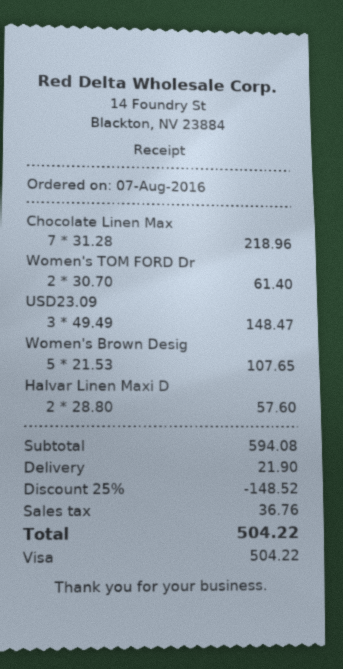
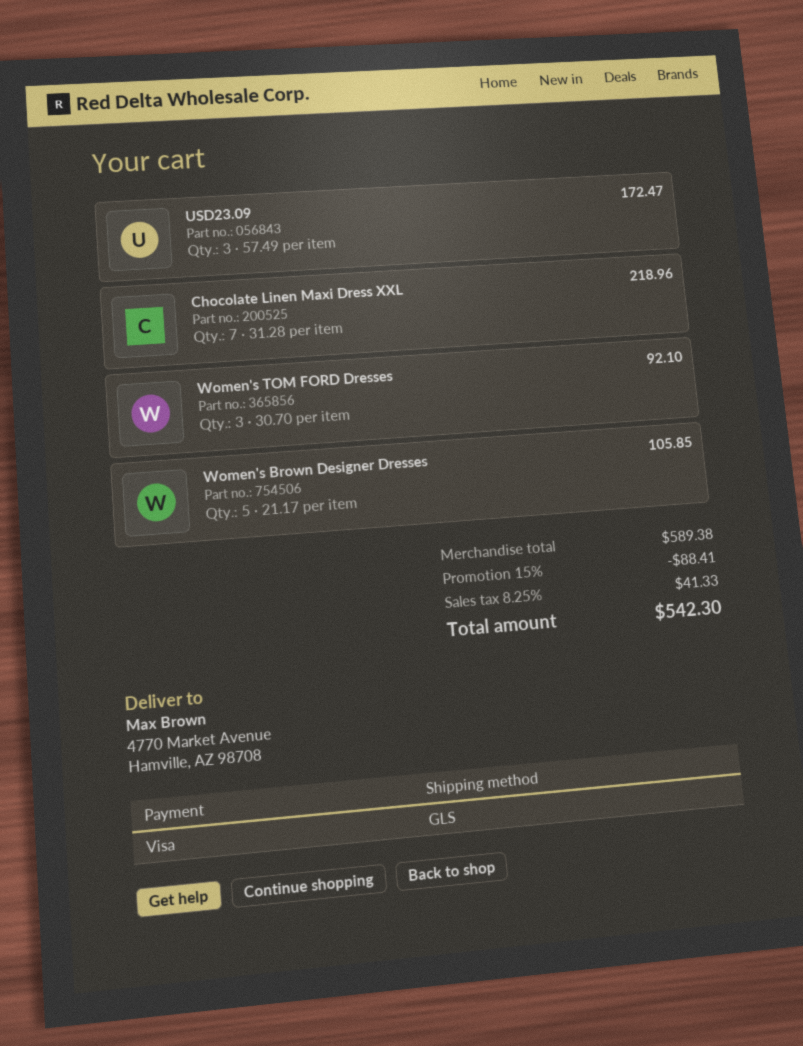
Women's TOM FORD Dr: 2 x 30.70 = 61.40 -> 3 x 30.70 = 92.10
USD23.09: 3 x 49.49 = 148.47 -> 3 x 57.49 = 172.47
Women's Brown Desig: 5 x 21.53 = 107.65 -> 5 x 21.17 = 105.85
Halvar Linen Maxi D: 2 x 28.80 = 57.60 -> none
subtotal: 594.08 -> 589.38
discount: 25% = 148.52 -> 15% = 88.41
shipping: 21.90 -> none
tax: 36.76 -> 41.33
total: 504.22 -> 542.30

